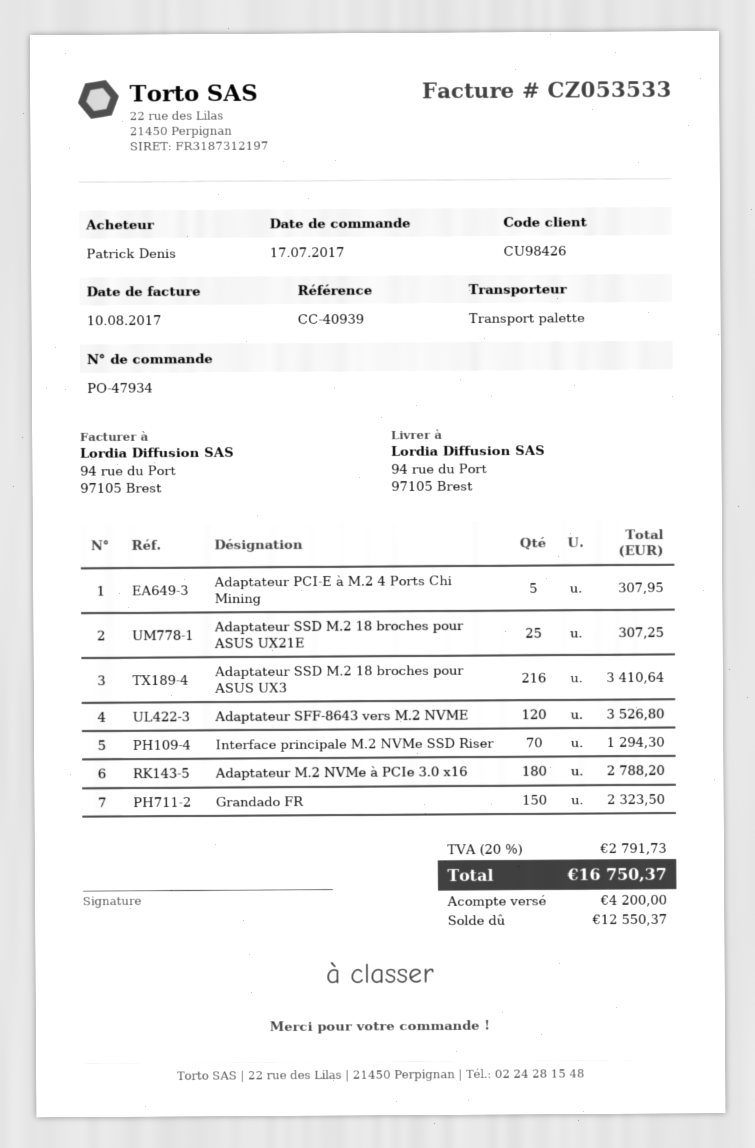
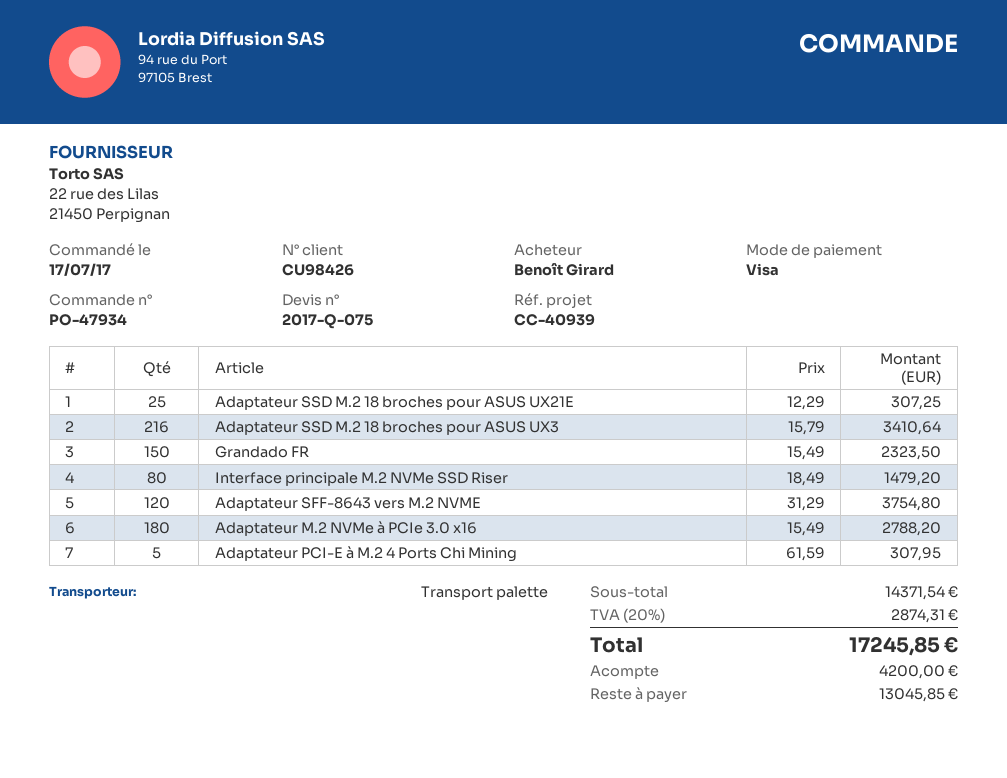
ordered by: Patrick Denis -> Benoît Girard
Adaptateur SFF-8643 vers M.2 NVME: 120 for 3526.80 -> 120 for 3754.80
Interface principale M.2 NVMe SSD Riser: 70 for 1294.30 -> 80 for 1479.20
tax: 20% = 2791.73 -> 20% = 2874.31
total: 16750.37 -> 17245.85
balance: 12550.37 -> 13045.85

